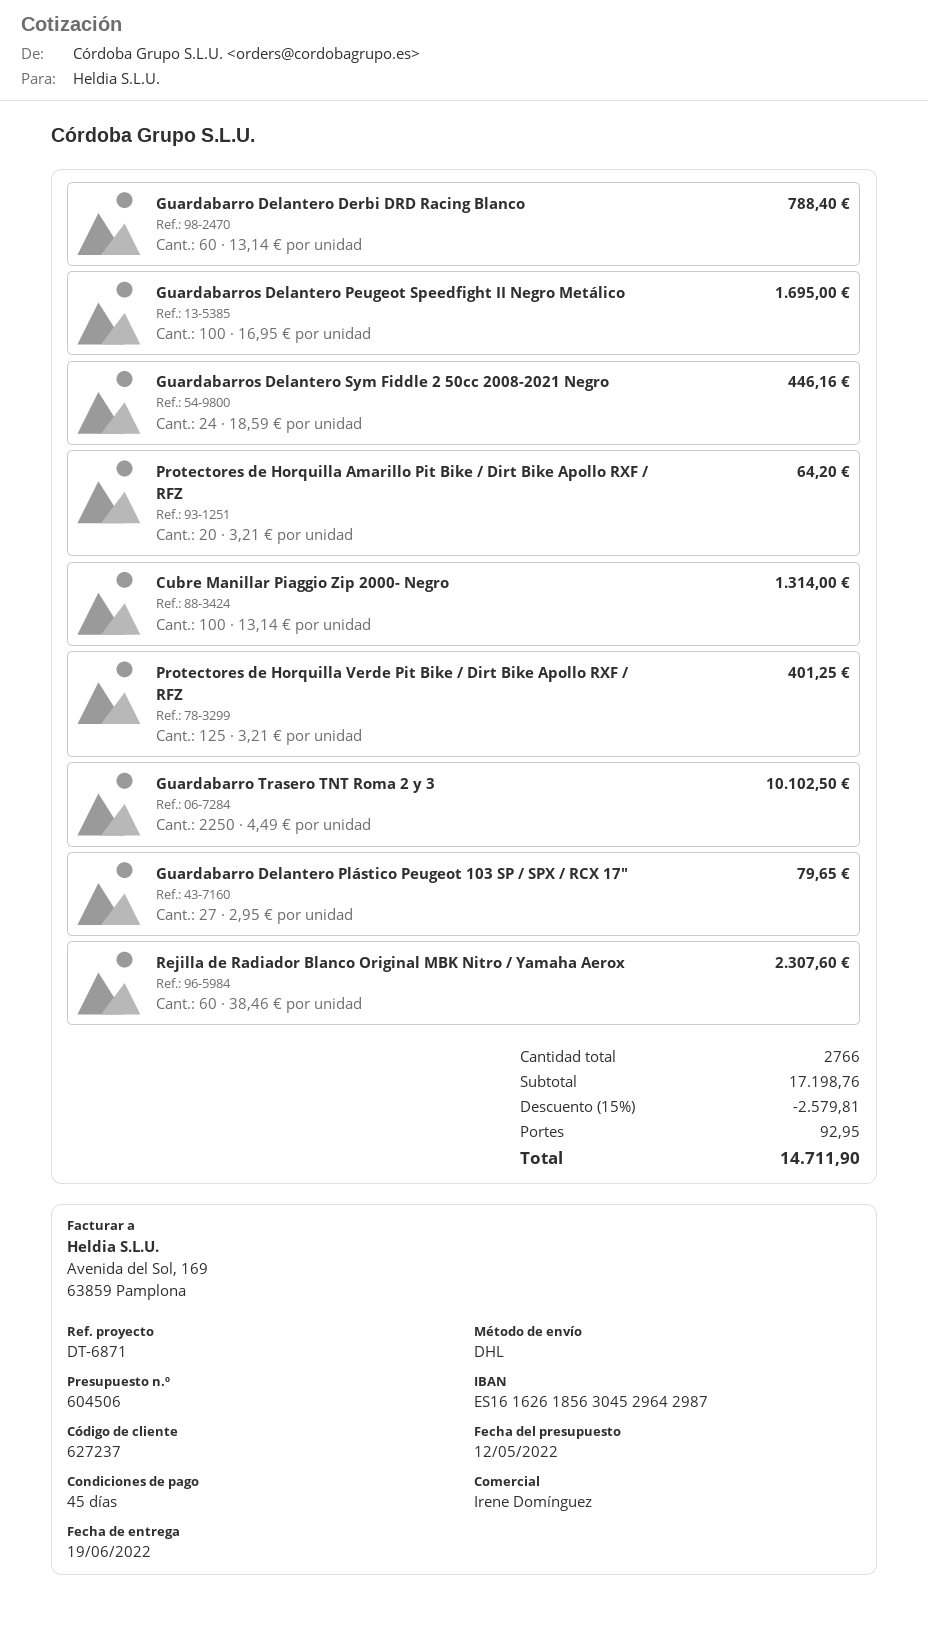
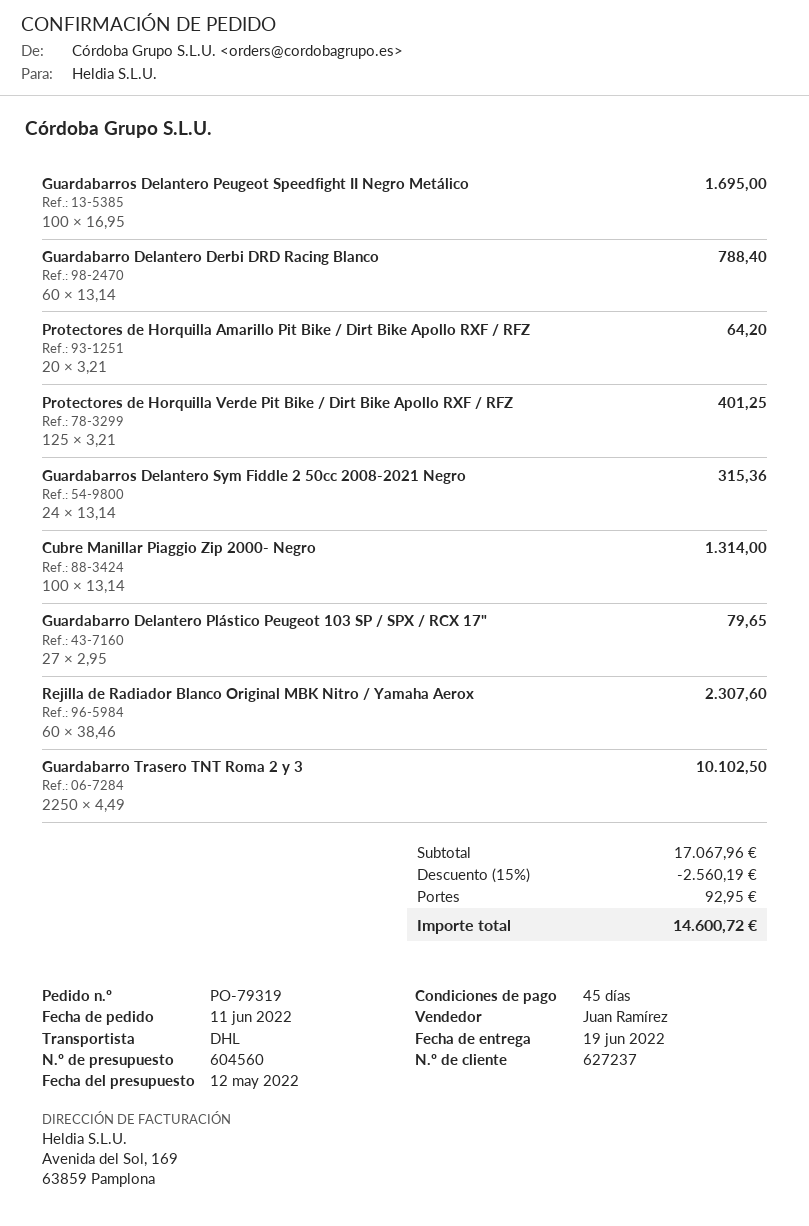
quote number: 604506 -> 604560
sales rep: Irene Domínguez -> Juan Ramírez
Guardabarros Delantero Sym Fiddle 2 50cc 2008-2021 Negro: 24 x 18.59 = 446.16 -> 24 x 13.14 = 315.36
subtotal: 17198.76 -> 17067.96
discount: 15% = 2579.81 -> 15% = 2560.19
total: 14711.90 -> 14600.72

